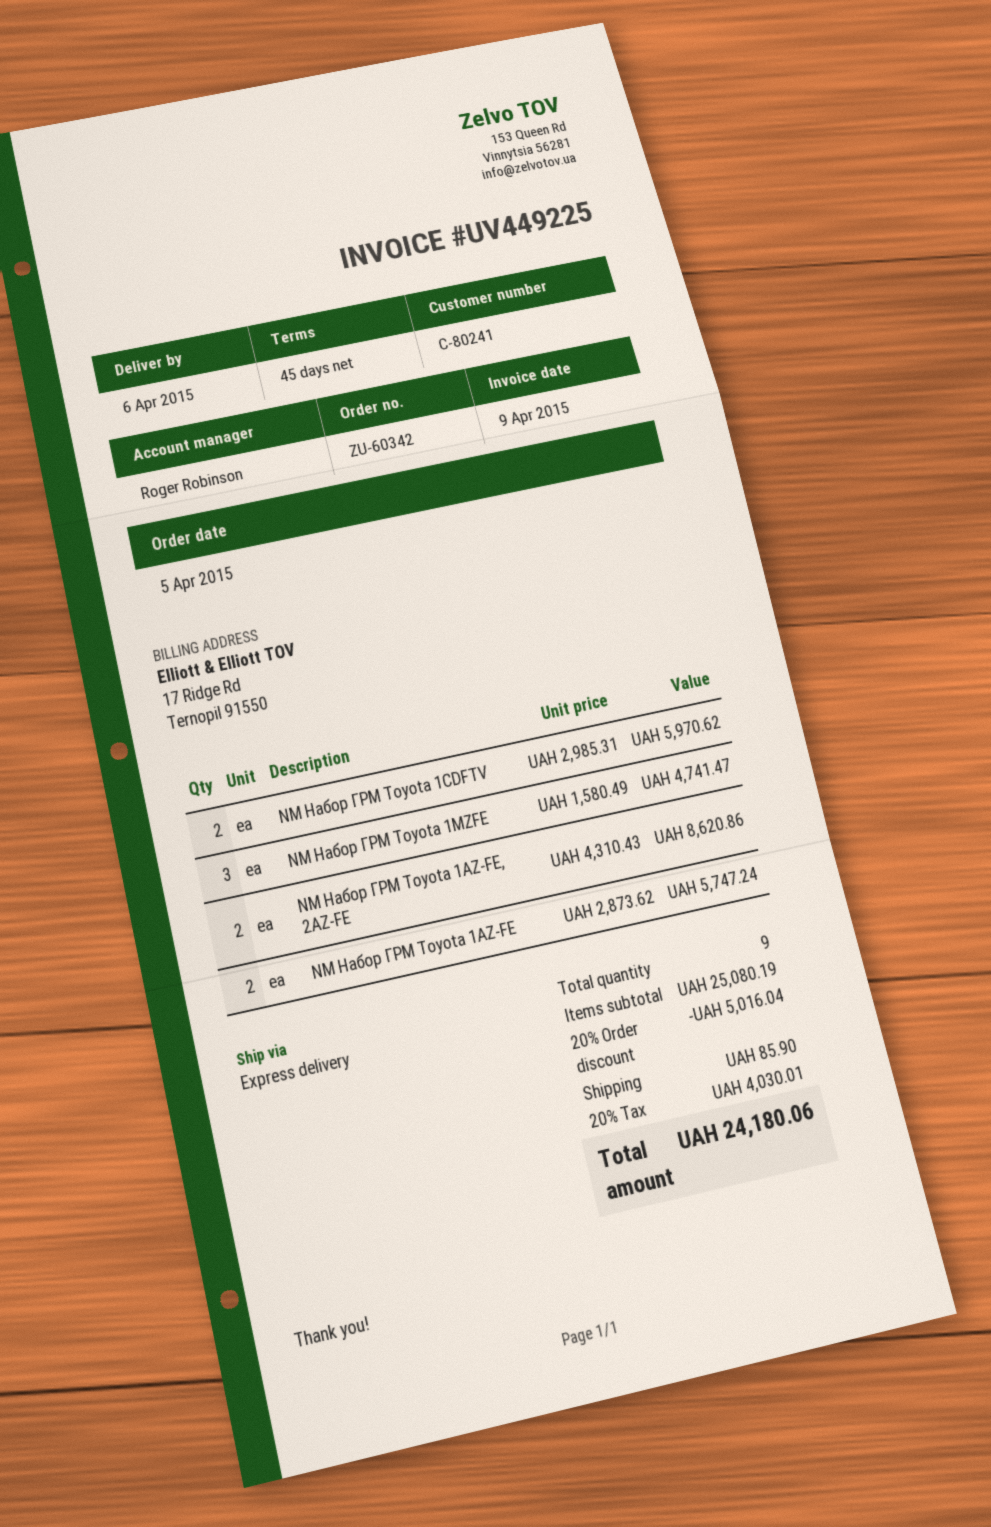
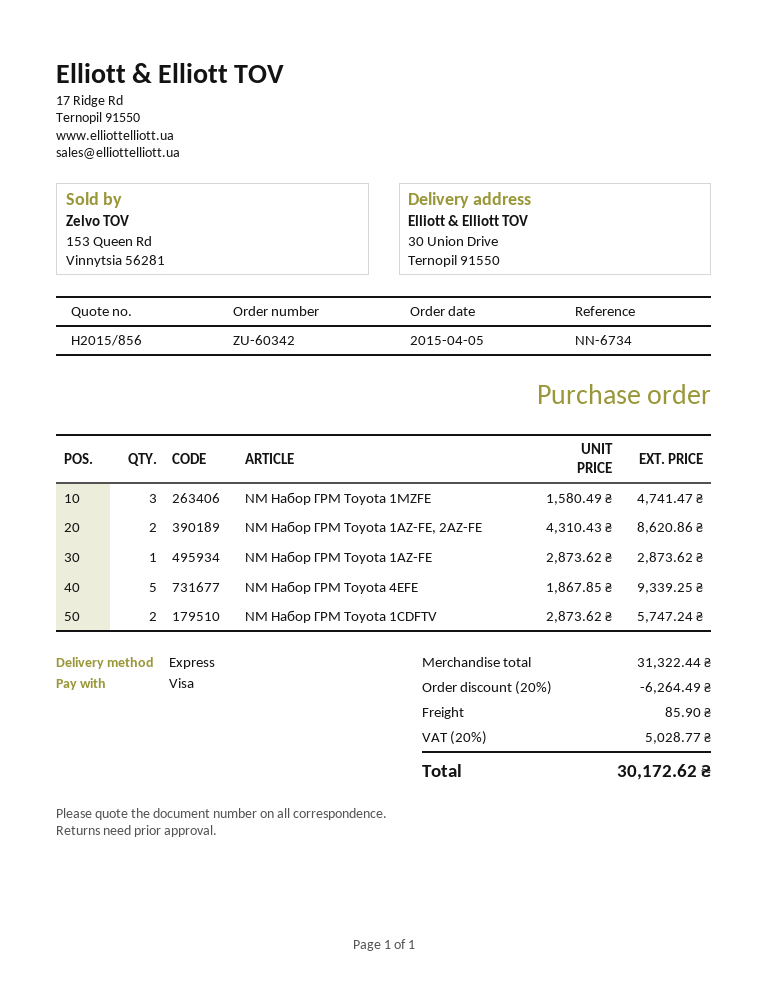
NM Набор ГРМ Toyota 1CDFTV: 2 x 2985.31 = 5970.62 -> 2 x 2873.62 = 5747.24
NM Набор ГРМ Toyota 1AZ-FE: 2 x 2873.62 = 5747.24 -> 1 x 2873.62 = 2873.62
NM Набор ГРМ Toyota 4EFE: none -> 5 x 1867.85 = 9339.25
subtotal: 25080.19 -> 31322.44
discount: 20% = 5016.04 -> 20% = 6264.49
tax: 20% = 4030.01 -> 20% = 5028.77
total: 24180.06 -> 30172.62

